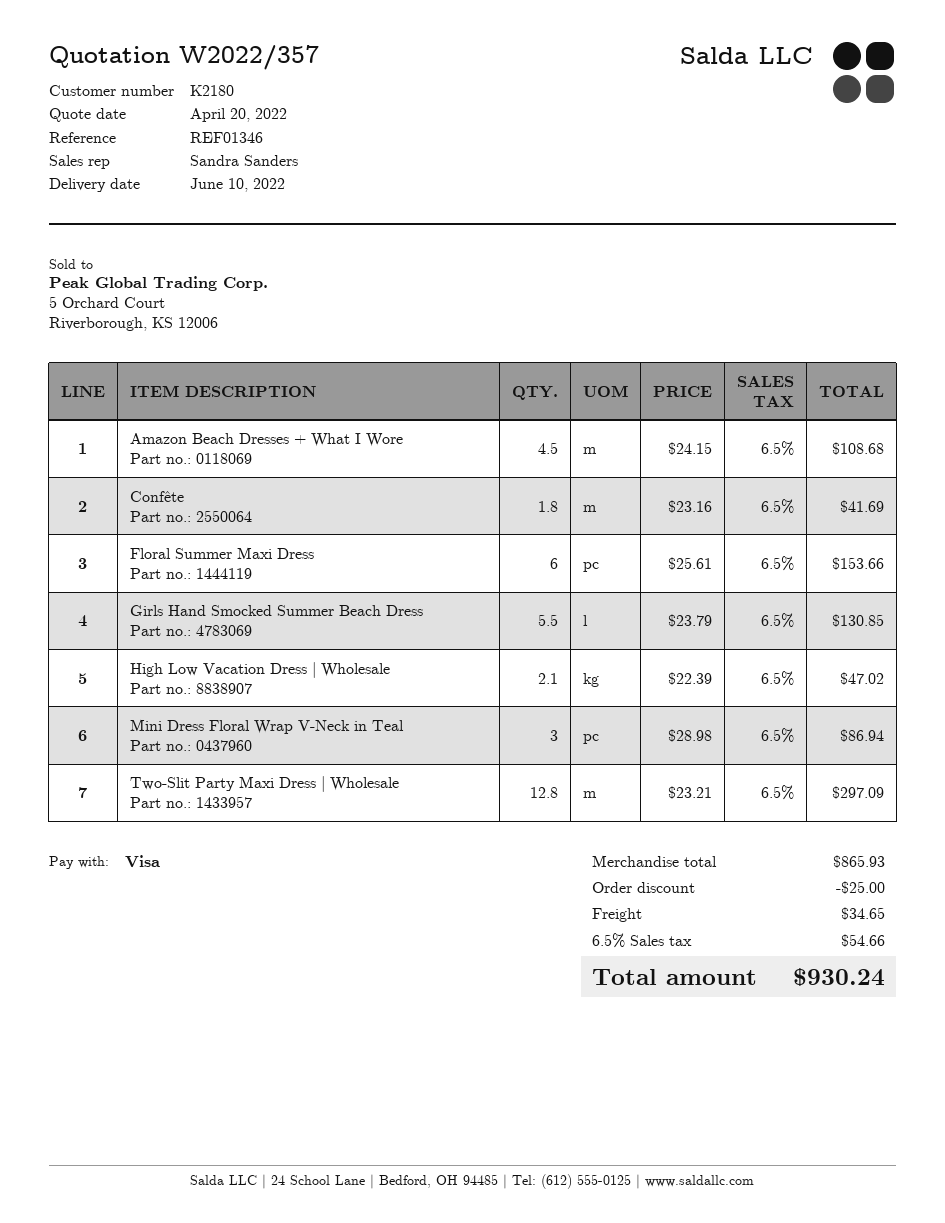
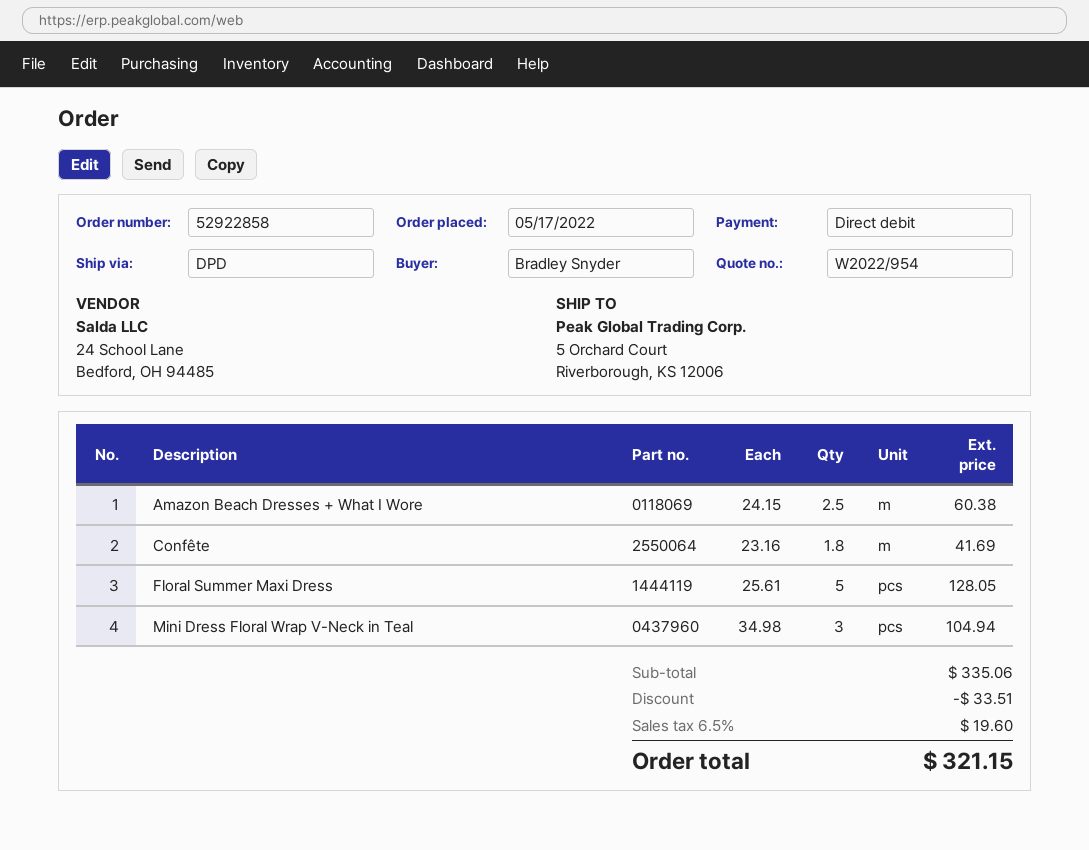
quote number: W2022/357 -> W2022/954
payment method: Visa -> direct debit
Amazon Beach Dresses + What I Wore: 4.5 x 24.15 = 108.68 -> 2.5 x 24.15 = 60.38
Floral Summer Maxi Dress: 6 x 25.61 = 153.66 -> 5 x 25.61 = 128.05
Girls Hand Smocked Summer Beach Dress: 5.5 x 23.79 = 130.85 -> none
High Low Vacation Dress | Wholesale: 2.1 x 22.39 = 47.02 -> none
Mini Dress Floral Wrap V-Neck in Teal: 3 x 28.98 = 86.94 -> 3 x 34.98 = 104.94
Two-Slit Party Maxi Dress | Wholesale: 12.8 x 23.21 = 297.09 -> none
subtotal: 865.93 -> 335.06
discount: 25.00 -> 33.51
shipping: 34.65 -> none
tax: 6.5% = 54.66 -> 6.5% = 19.60
total: 930.24 -> 321.15

